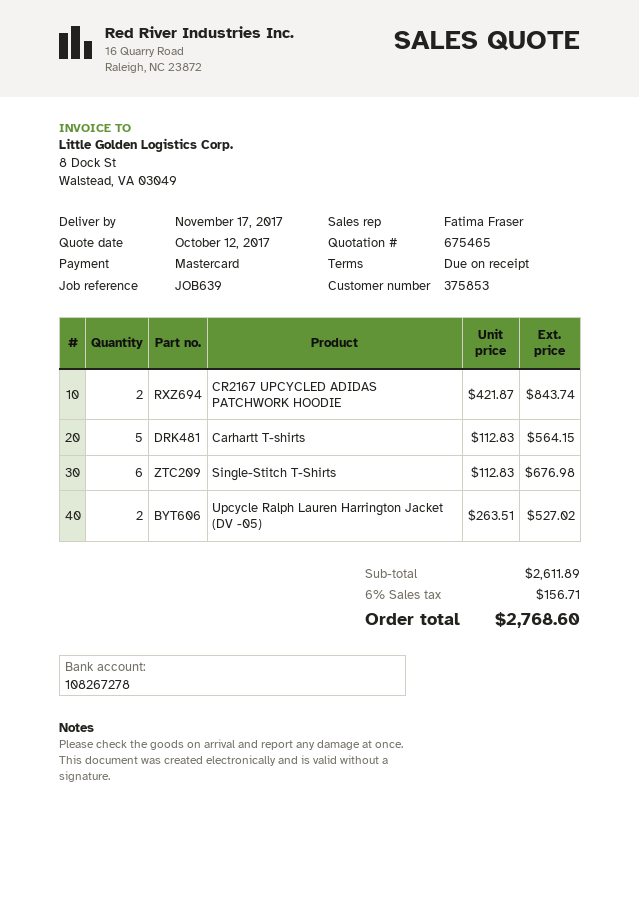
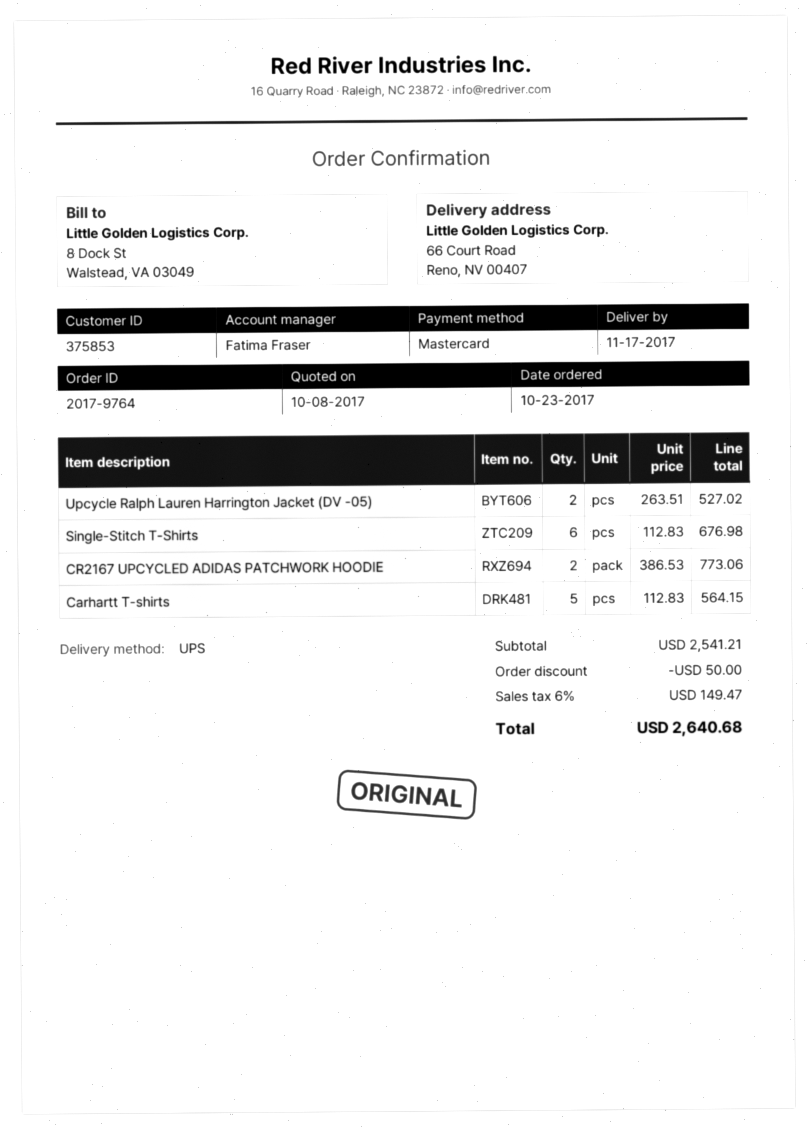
quote date: 2017-10-12 -> 2017-10-08
CR2167 UPCYCLED ADIDAS PATCHWORK HOODIE: 2 x 421.87 = 843.74 -> 2 x 386.53 = 773.06
subtotal: 2611.89 -> 2541.21
discount: none -> 50.00
tax: 6% = 156.71 -> 6% = 149.47
total: 2768.60 -> 2640.68

